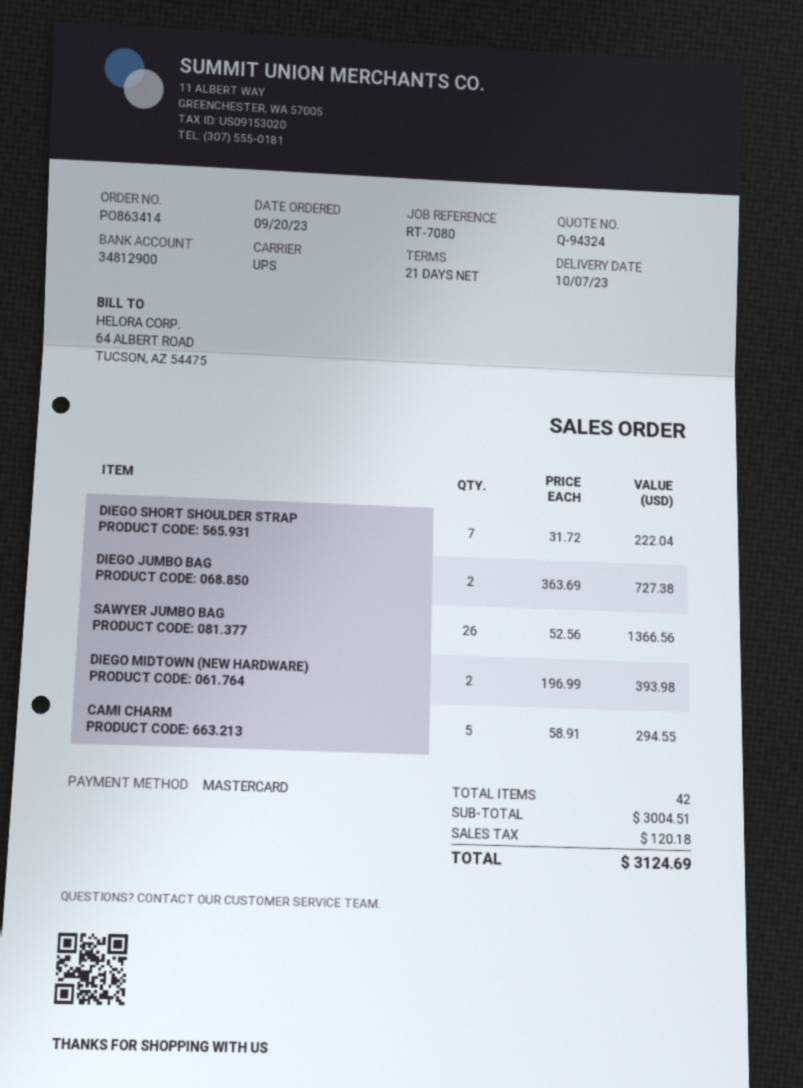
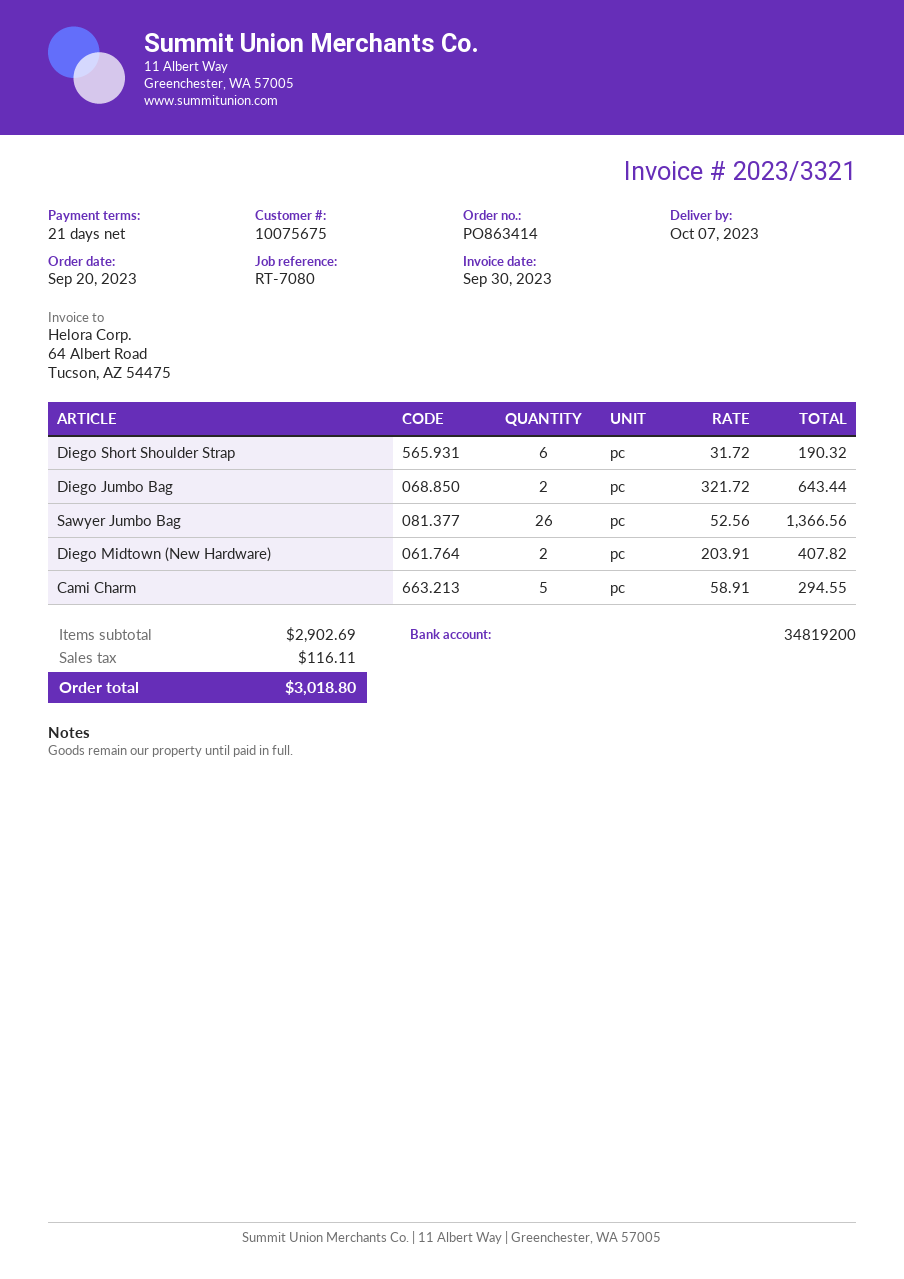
bank account: 34812900 -> 34819200
DIEGO SHORT SHOULDER STRAP: 7 x 31.72 = 222.04 -> 6 x 31.72 = 190.32
DIEGO JUMBO BAG: 2 x 363.69 = 727.38 -> 2 x 321.72 = 643.44
DIEGO MIDTOWN (NEW HARDWARE): 2 x 196.99 = 393.98 -> 2 x 203.91 = 407.82
subtotal: 3004.51 -> 2902.69
tax: 120.18 -> 116.11
total: 3124.69 -> 3018.80

